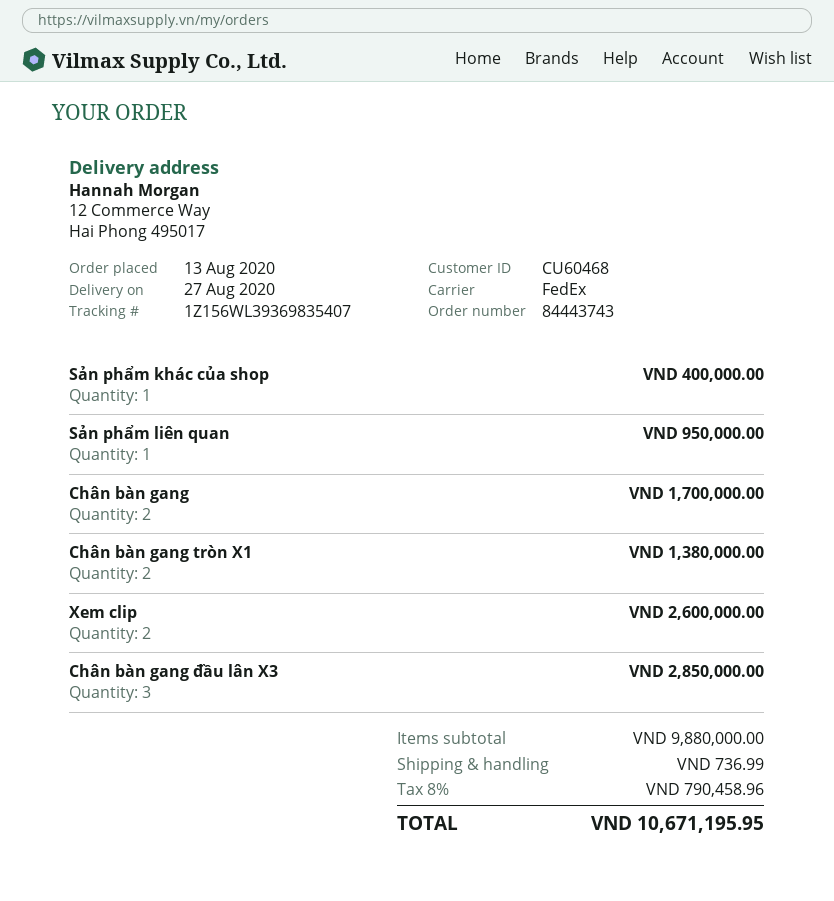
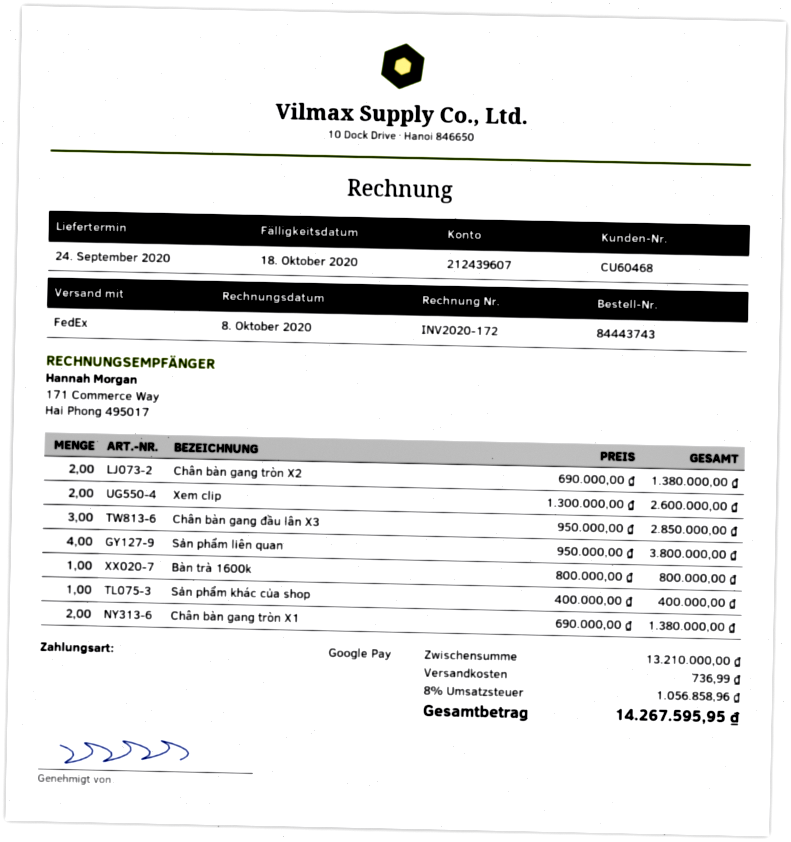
delivery date: 2020-08-27 -> 2020-09-24
Sản phẩm liên quan: 1 for 950000.00 -> 4 for 3800000.00
Chân bàn gang: 2 for 1700000.00 -> none
Chân bàn gang tròn X2: none -> 2 for 1380000.00
Bàn trà 1600k: none -> 1 for 800000.00
subtotal: 9880000.00 -> 13210000.00
tax: 8% = 790458.96 -> 8% = 1056858.96
total: 10671195.95 -> 14267595.95

